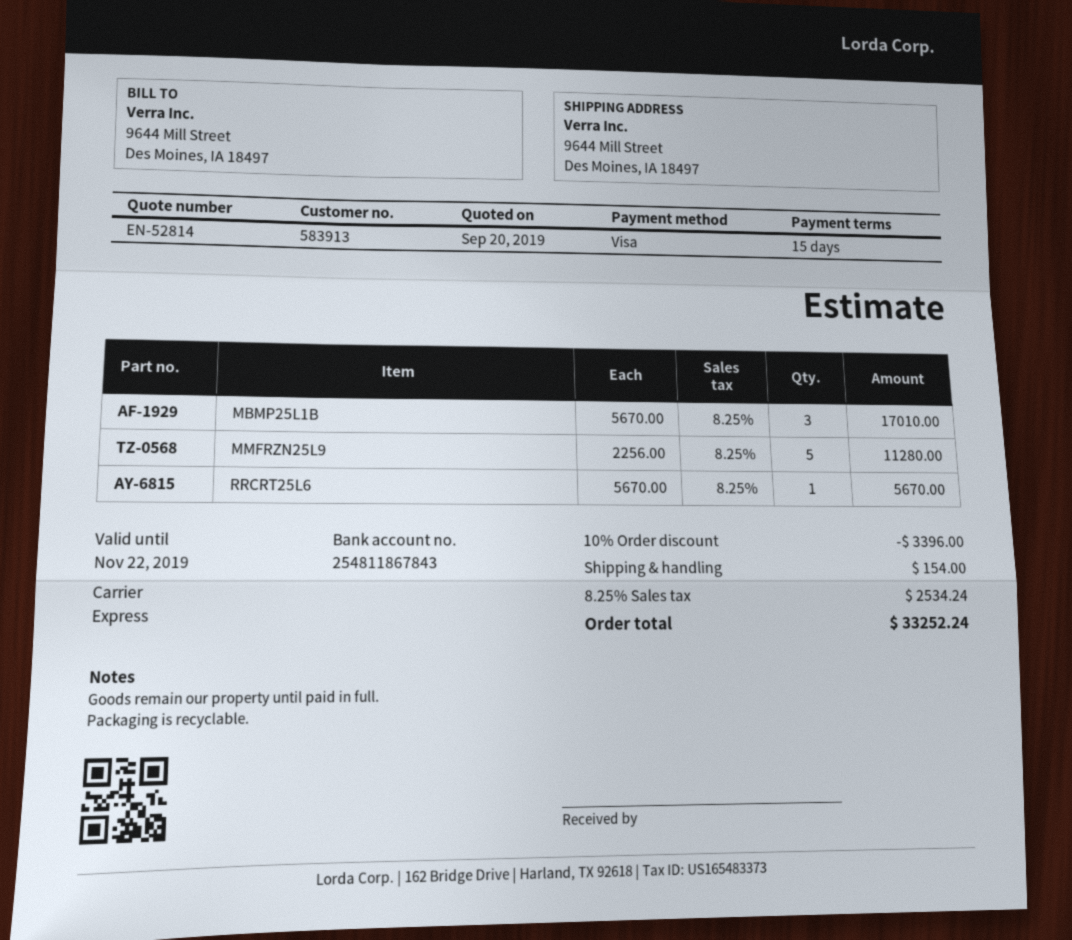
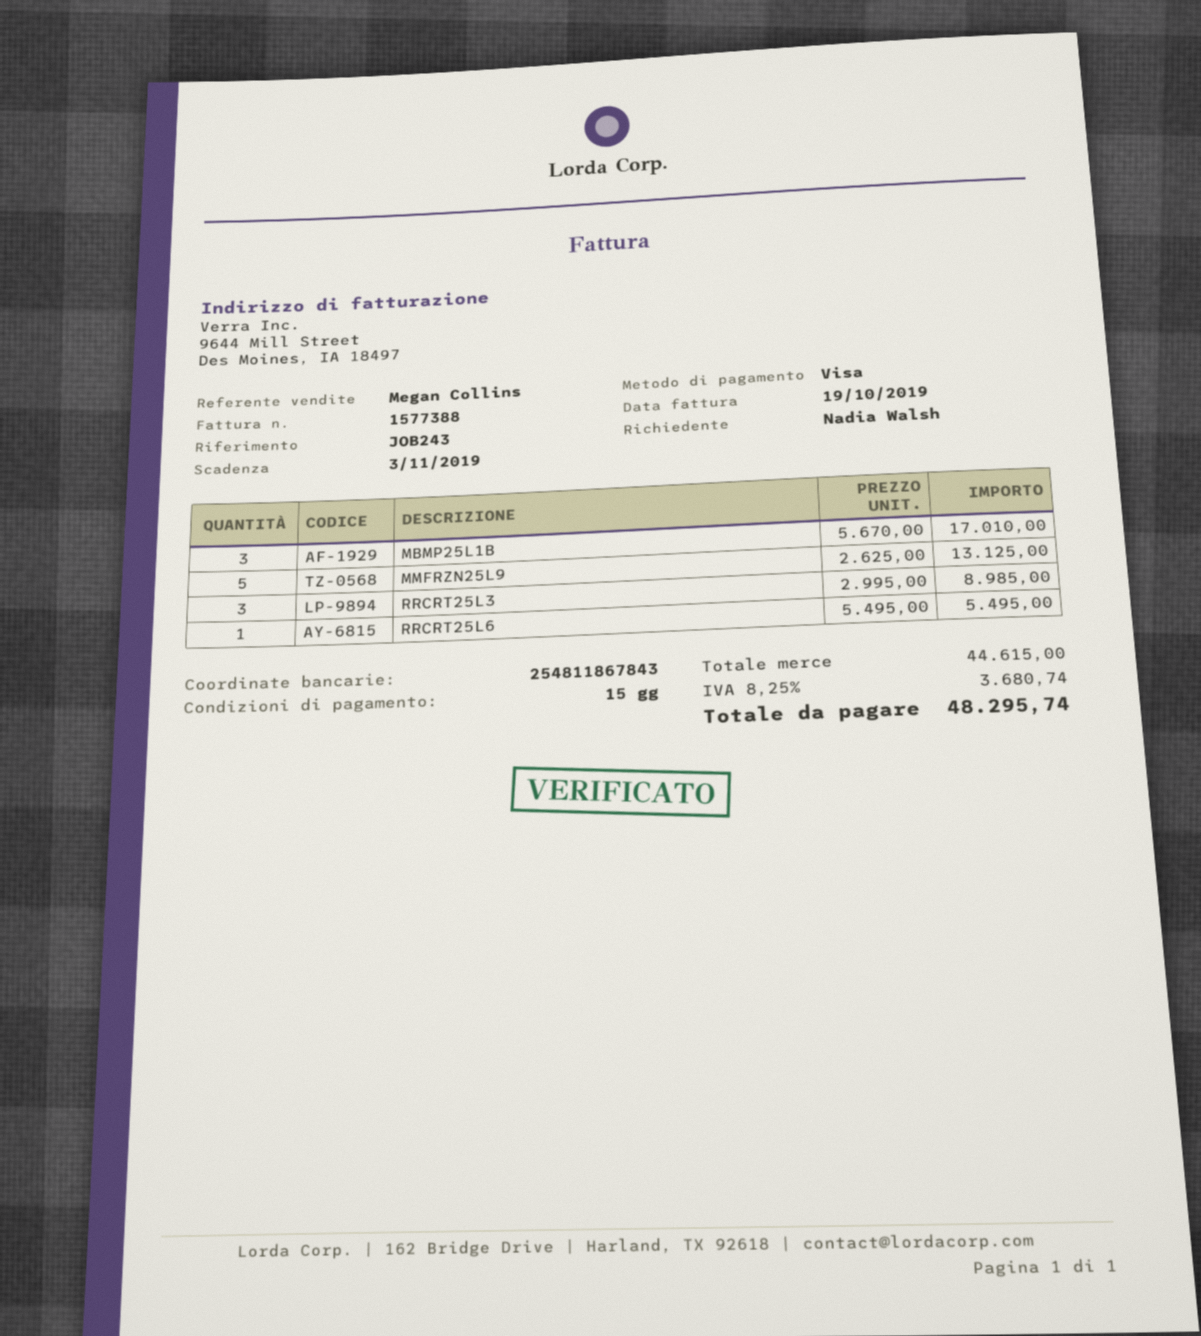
MMFRZN25L9: 5 x 2256.00 = 11280.00 -> 5 x 2625.00 = 13125.00
RRCRT25L6: 1 x 5670.00 = 5670.00 -> 1 x 5495.00 = 5495.00
RRCRT25L3: none -> 3 x 2995.00 = 8985.00
discount: 10% = 3396.00 -> none
shipping: 154.00 -> none
tax: 8.25% = 2534.24 -> 8.25% = 3680.74
total: 33252.24 -> 48295.74

